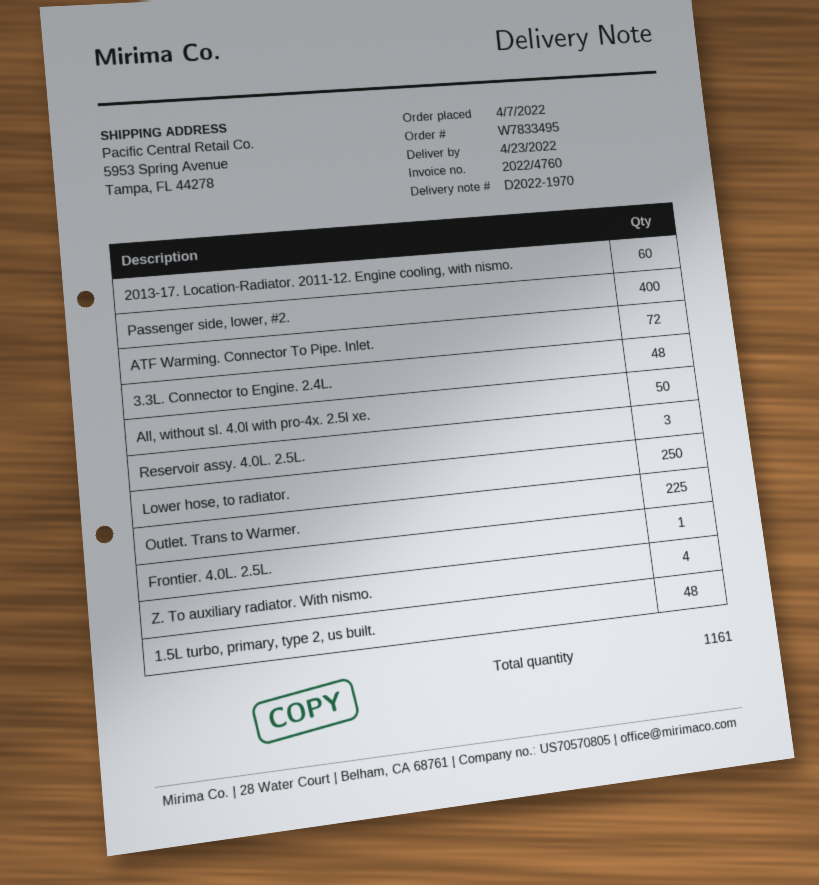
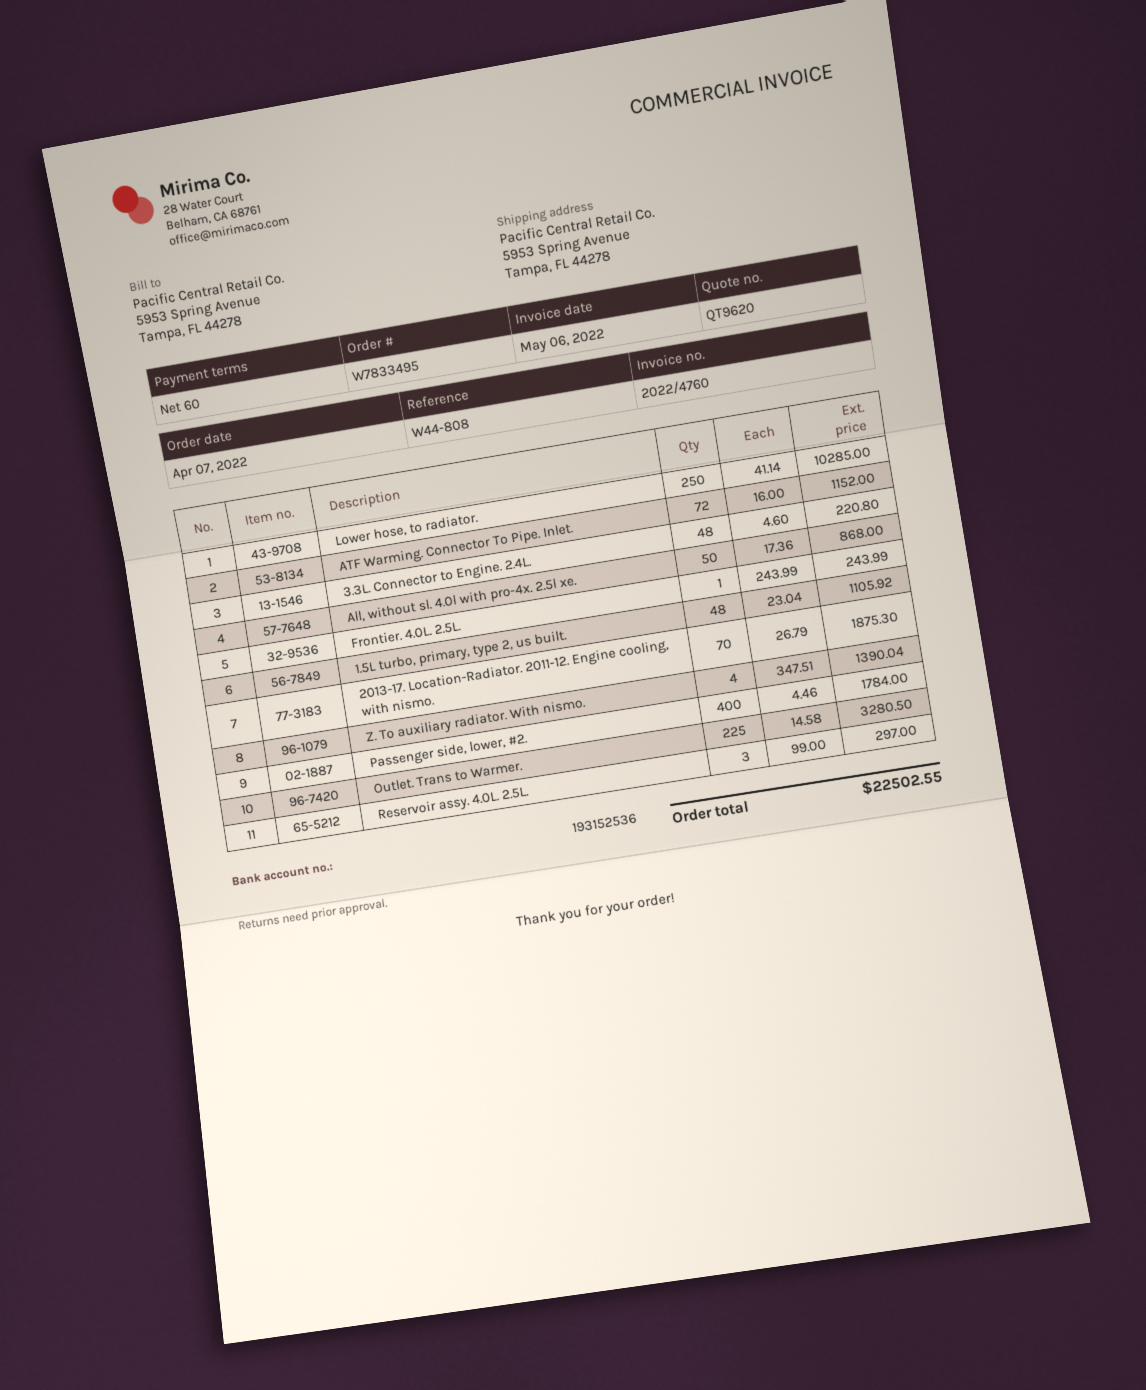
2013-17. Location-Radiator. 2011-12. Engine cooling, with nismo.: 60 -> 70

